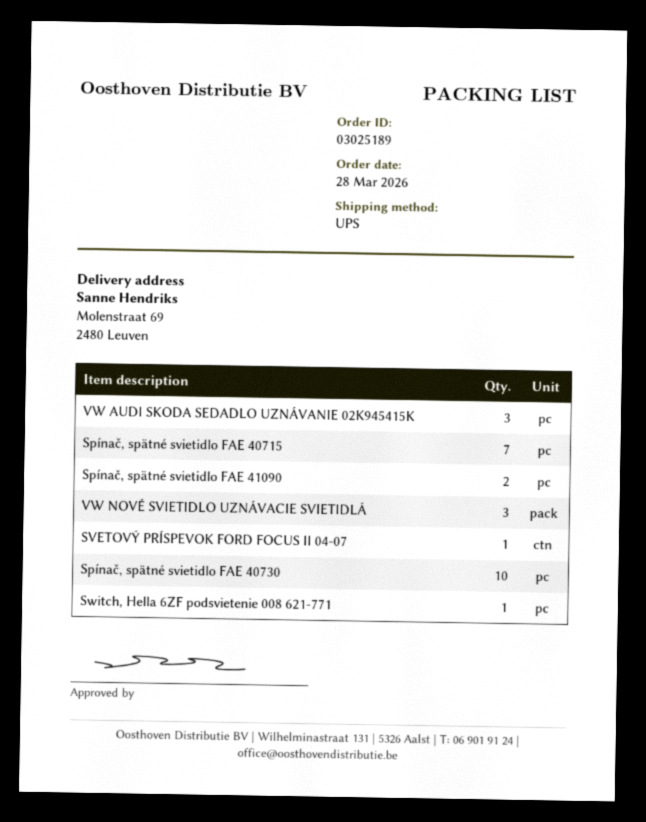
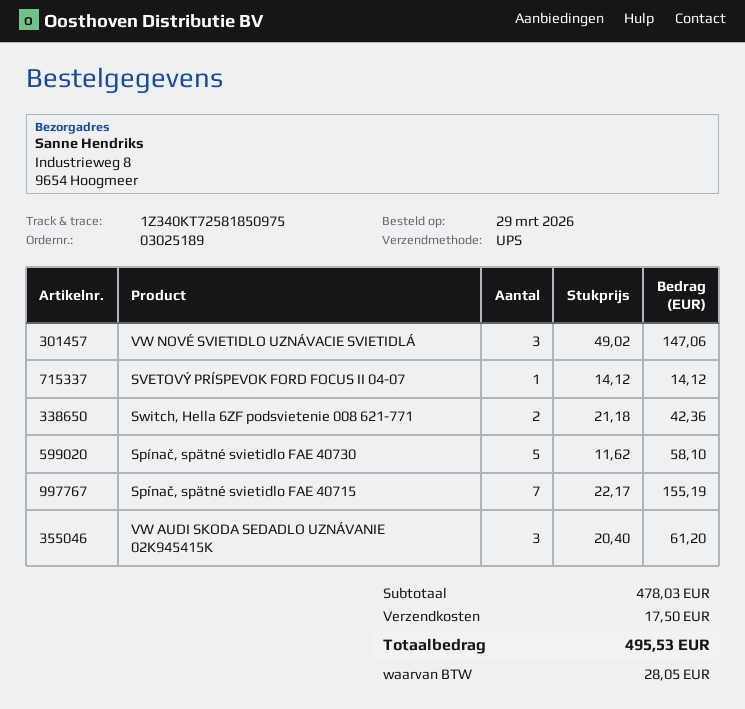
order date: 2026-03-28 -> 2026-03-29
ship to: Molenstraat 69, 2480 Leuven -> Industrieweg 8, 9654 Hoogmeer
Spínač, spätné svietidlo FAE 41090: 2 -> none
Spínač, spätné svietidlo FAE 40730: 10 -> 5
Switch, Hella 6ZF podsvietenie 008 621-771: 1 -> 2

